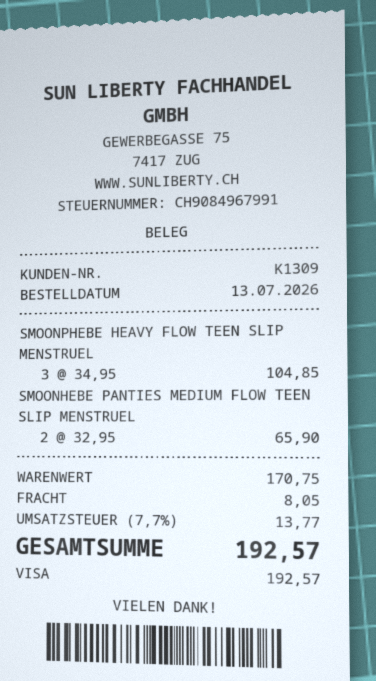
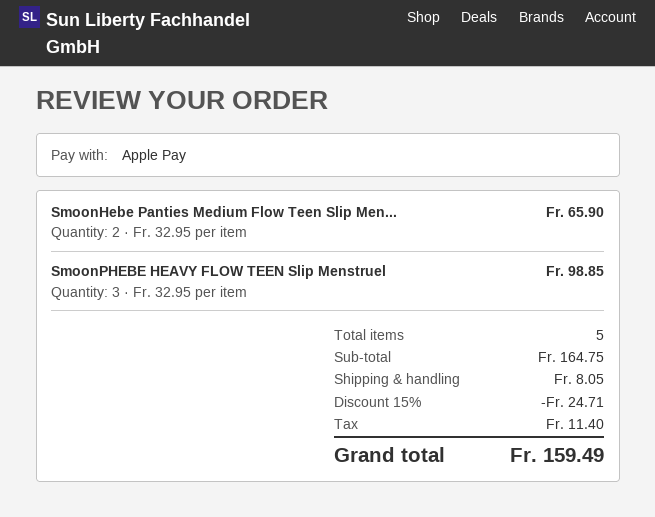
payment method: Visa -> Apple Pay
SMOONPHEBE HEAVY FLOW TEEN SLIP MENSTRUEL: 3 x 34.95 = 104.85 -> 3 x 32.95 = 98.85
subtotal: 170.75 -> 164.75
discount: none -> 15% = 24.71
tax: 13.77 -> 11.40
total: 192.57 -> 159.49

